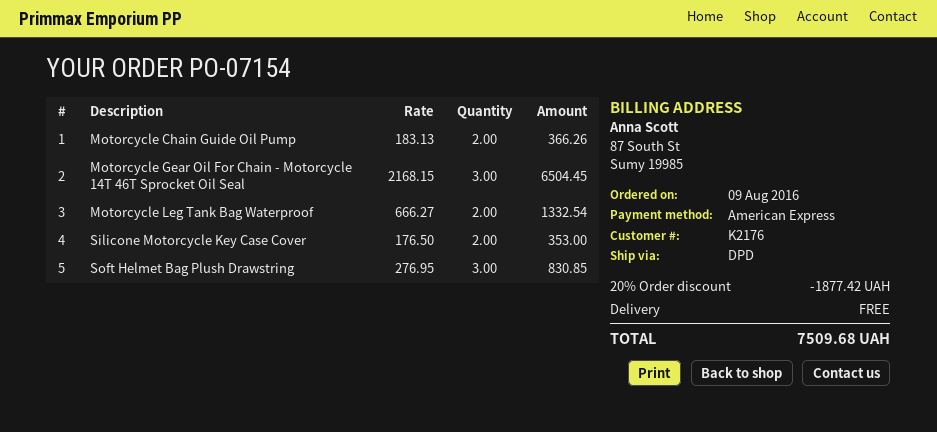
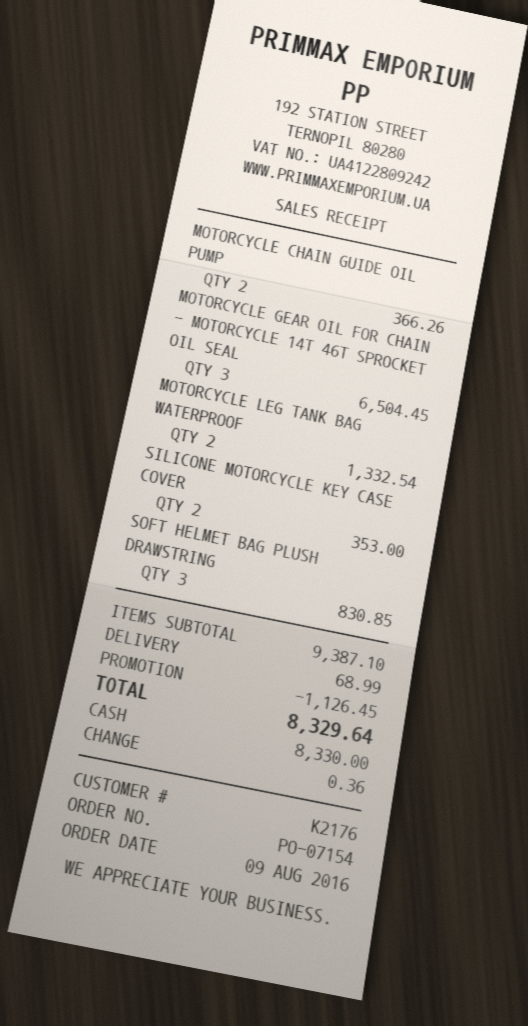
payment method: American Express -> cash
discount: 1877.42 -> 1126.45
shipping: 0.00 -> 68.99
total: 7509.68 -> 8329.64

